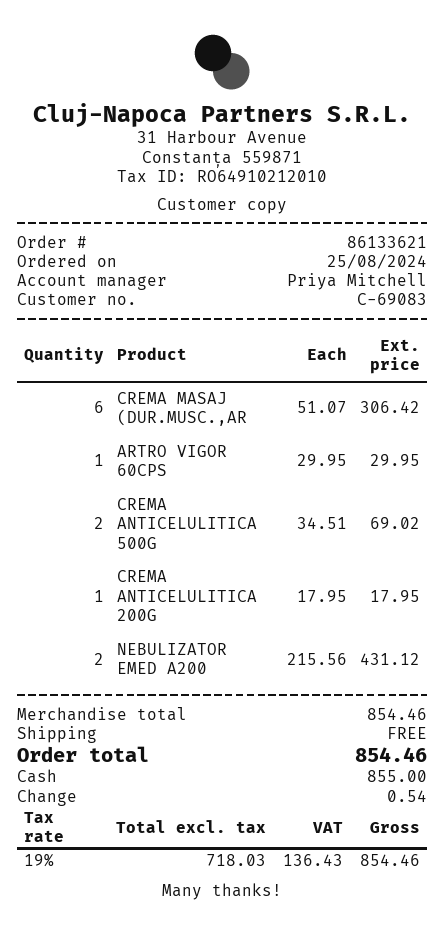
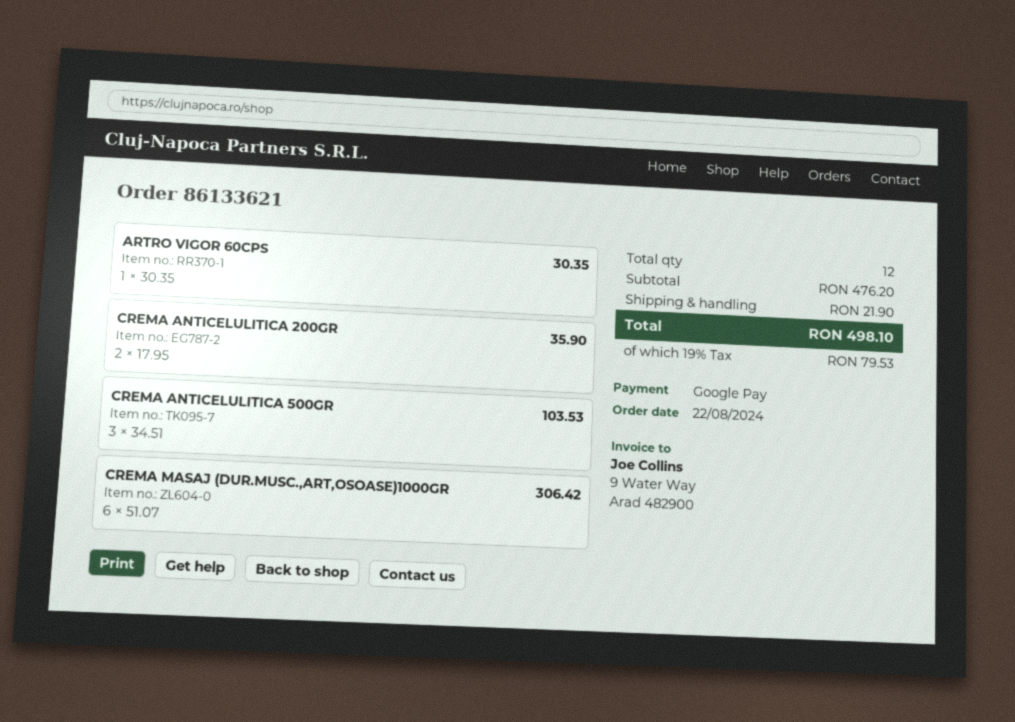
order date: 2024-08-25 -> 2024-08-22
payment method: cash -> Google Pay
ARTRO VIGOR 60CPS: 1 x 29.95 = 29.95 -> 1 x 30.35 = 30.35
CREMA ANTICELULITICA 500G: 2 x 34.51 = 69.02 -> 3 x 34.51 = 103.53
CREMA ANTICELULITICA 200G: 1 x 17.95 = 17.95 -> 2 x 17.95 = 35.90
NEBULIZATOR EMED A200: 2 x 215.56 = 431.12 -> none
subtotal: 854.46 -> 476.20
shipping: 0.00 -> 21.90
tax: 19% = 136.43 -> 19% = 79.53
total: 854.46 -> 498.10

